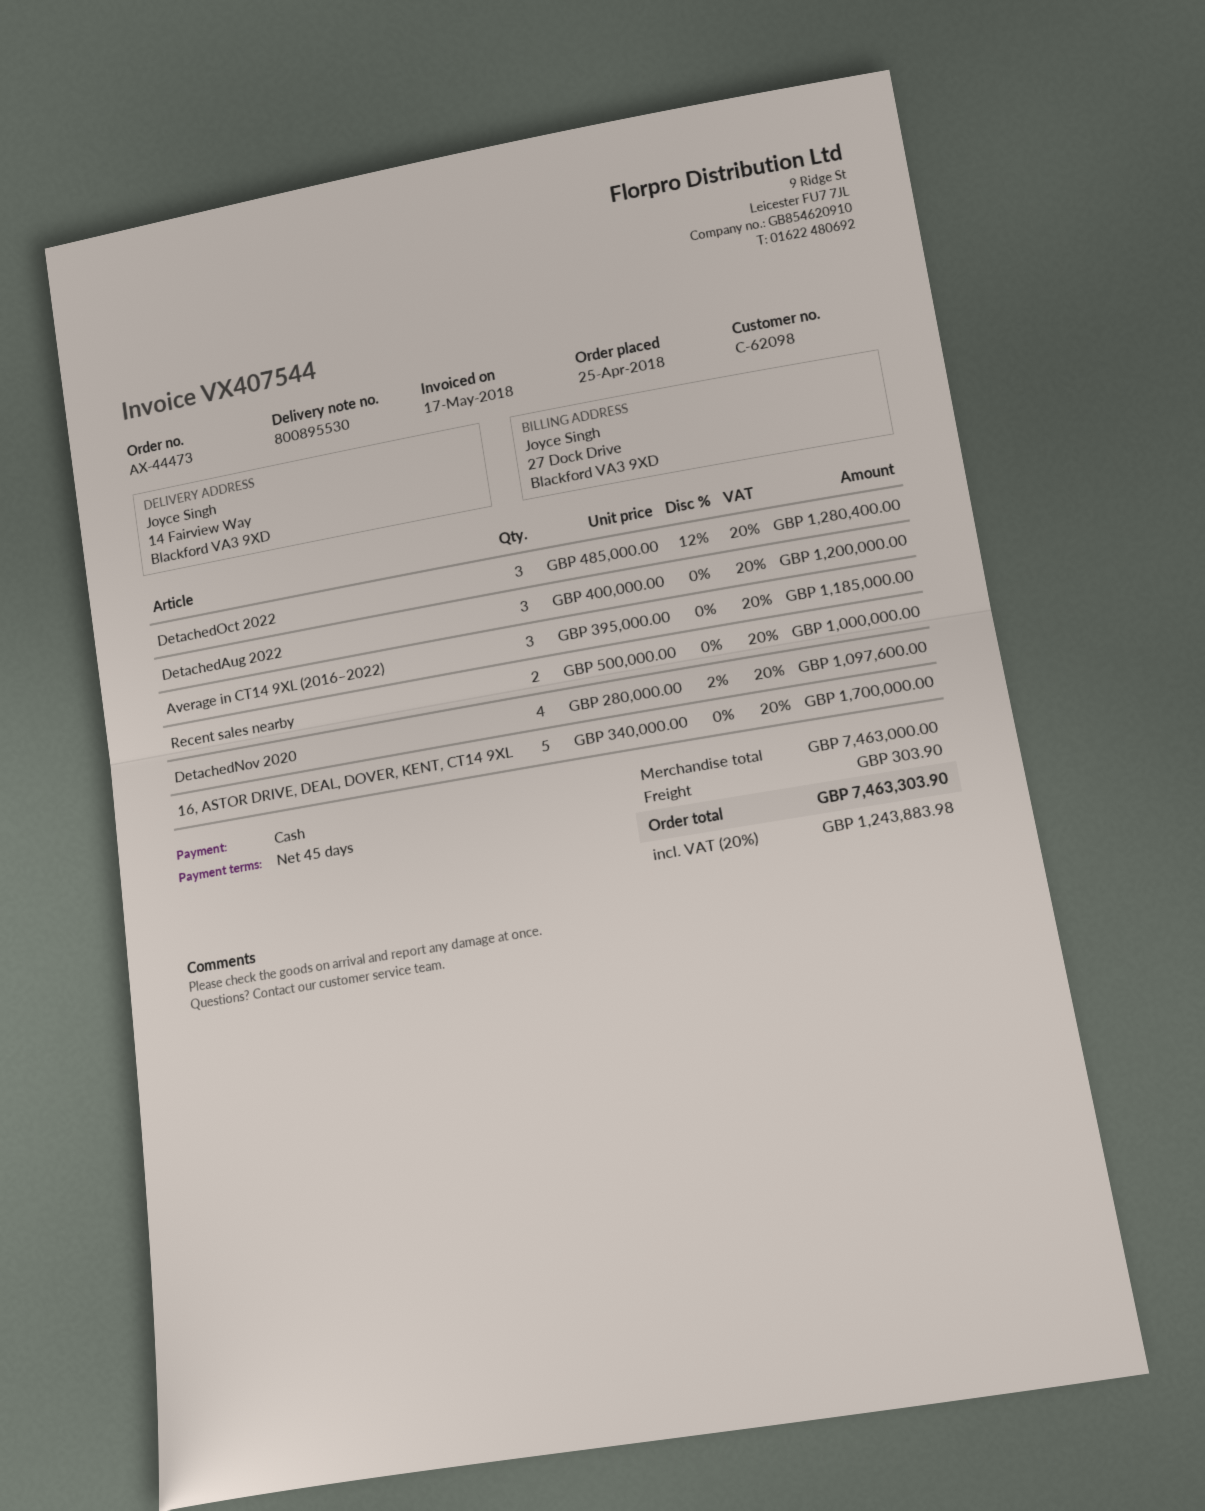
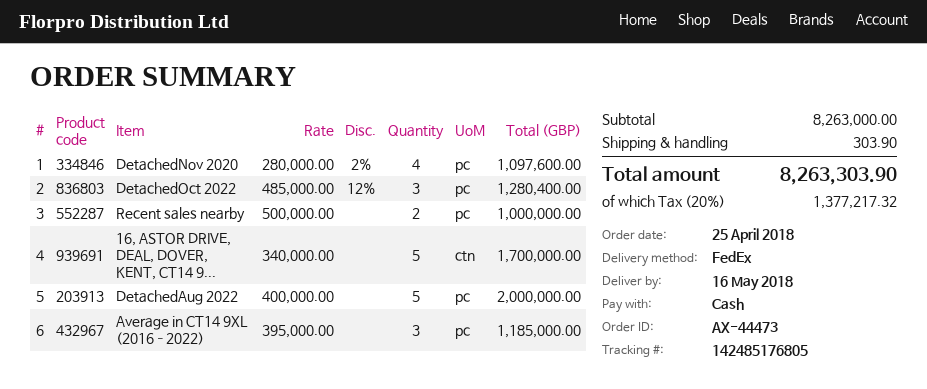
DetachedAug 2022: 3 x 400000.00 = 1200000.00 -> 5 x 400000.00 = 2000000.00
subtotal: 7463000.00 -> 8263000.00
tax: 20% = 1243883.98 -> 20% = 1377217.32
total: 7463303.90 -> 8263303.90

